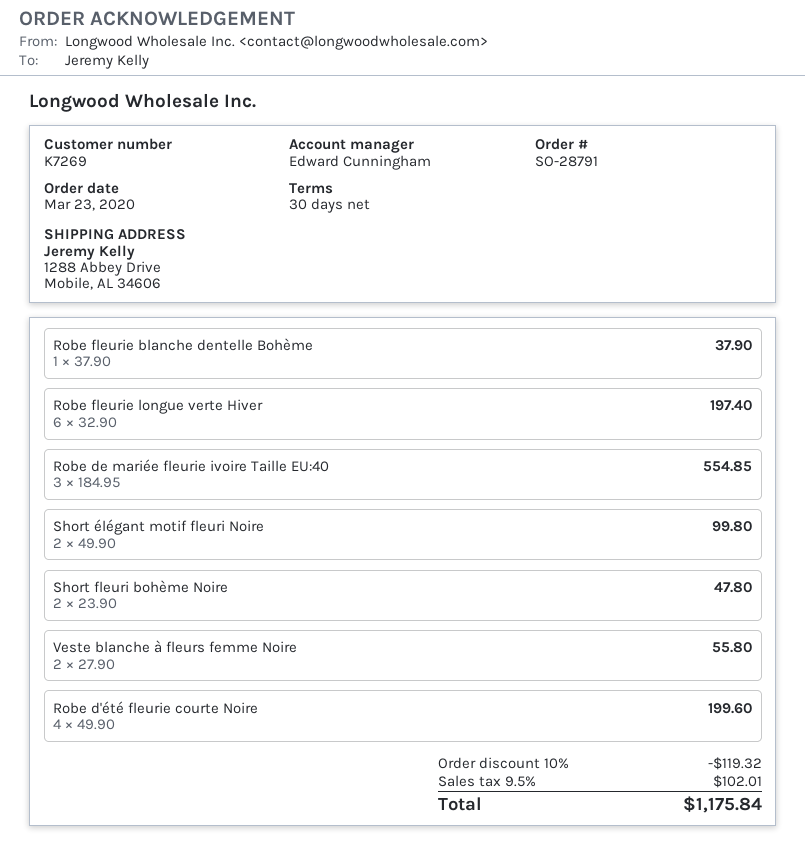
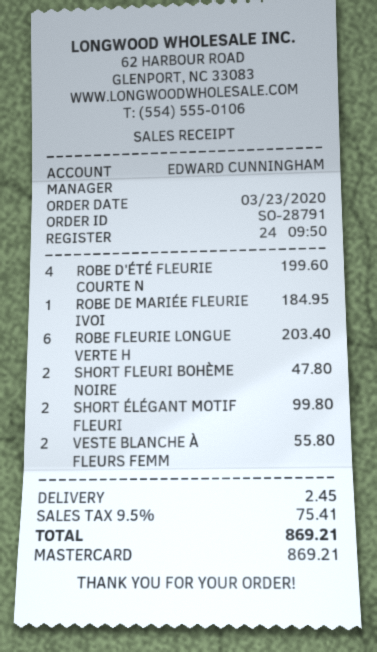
Robe fleurie blanche dentelle Bohème: 1 for 37.90 -> none
Robe fleurie longue verte Hiver: 6 for 197.40 -> 6 for 203.40
Robe de mariée fleurie ivoire Taille EU:40: 3 for 554.85 -> 1 for 184.95
discount: 10% = 119.32 -> none
shipping: none -> 2.45
tax: 9.5% = 102.01 -> 9.5% = 75.41
total: 1175.84 -> 869.21

